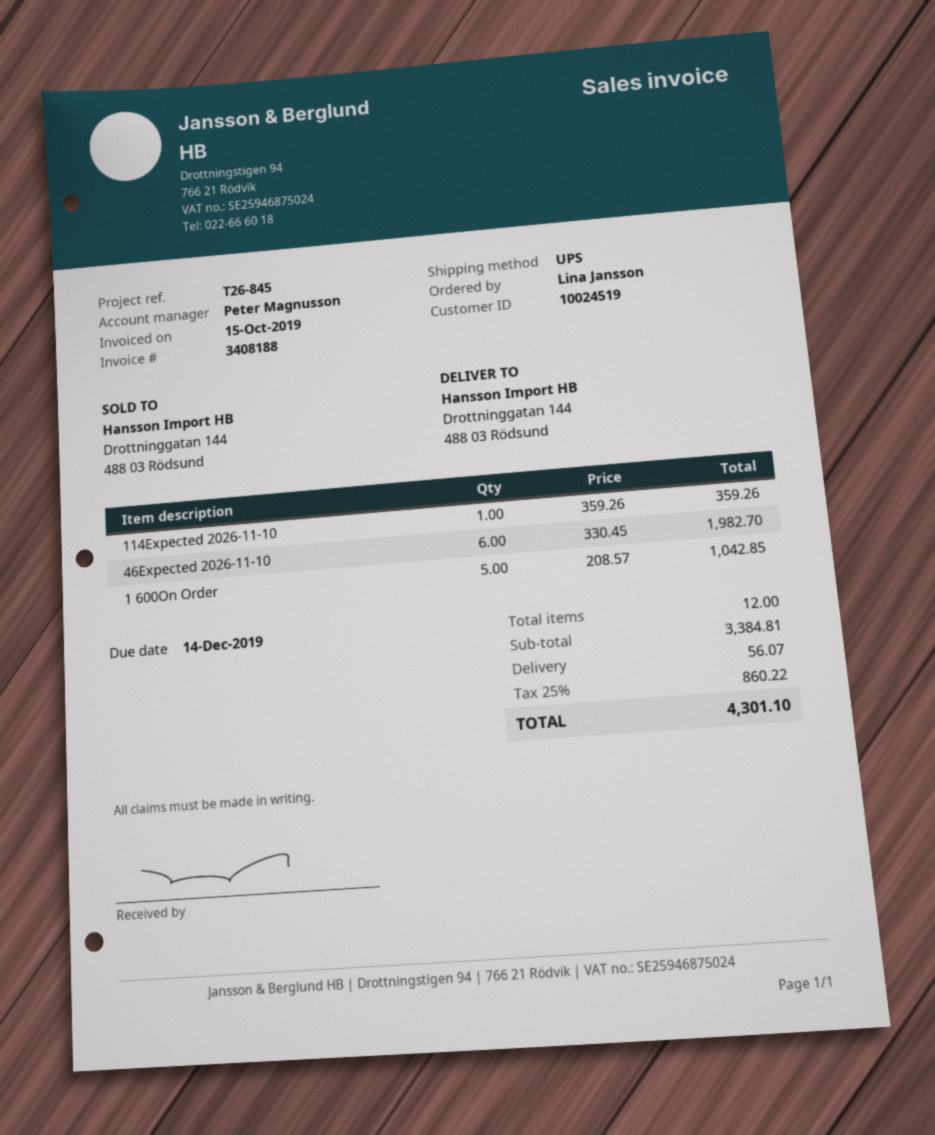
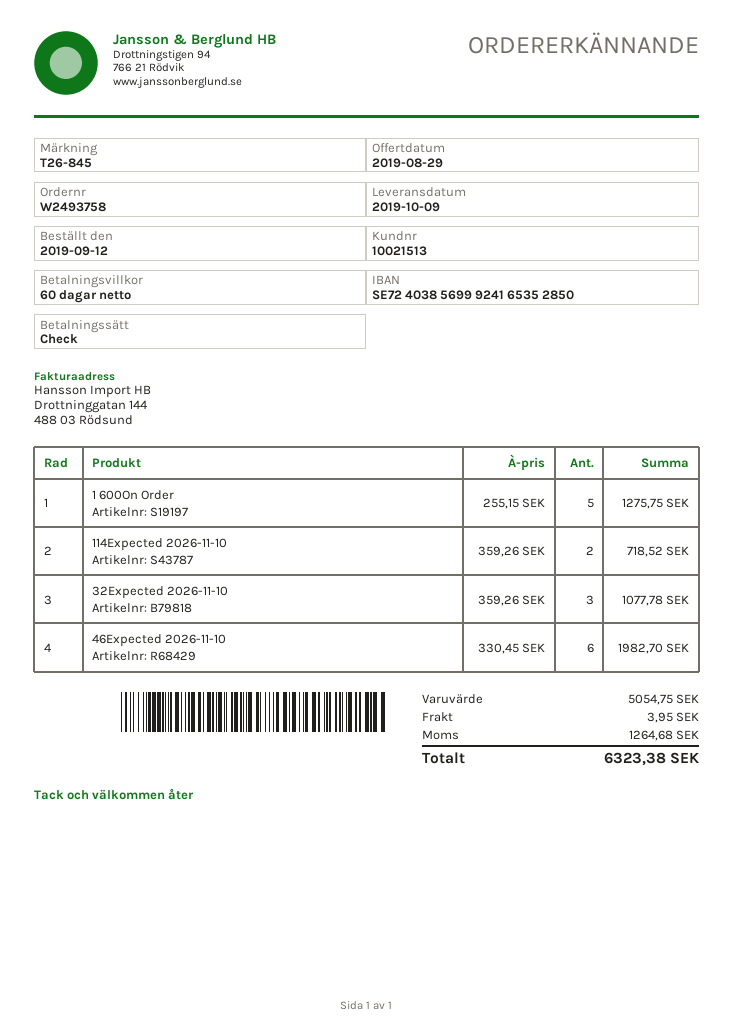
customer number: 10024519 -> 10021513
114Expected 2026-11-10: 1 x 359.26 = 359.26 -> 2 x 359.26 = 718.52
1 600On Order: 5 x 208.57 = 1042.85 -> 5 x 255.15 = 1275.75
32Expected 2026-11-10: none -> 3 x 359.26 = 1077.78
subtotal: 3384.81 -> 5054.75
shipping: 56.07 -> 3.95
tax: 860.22 -> 1264.68
total: 4301.10 -> 6323.38

